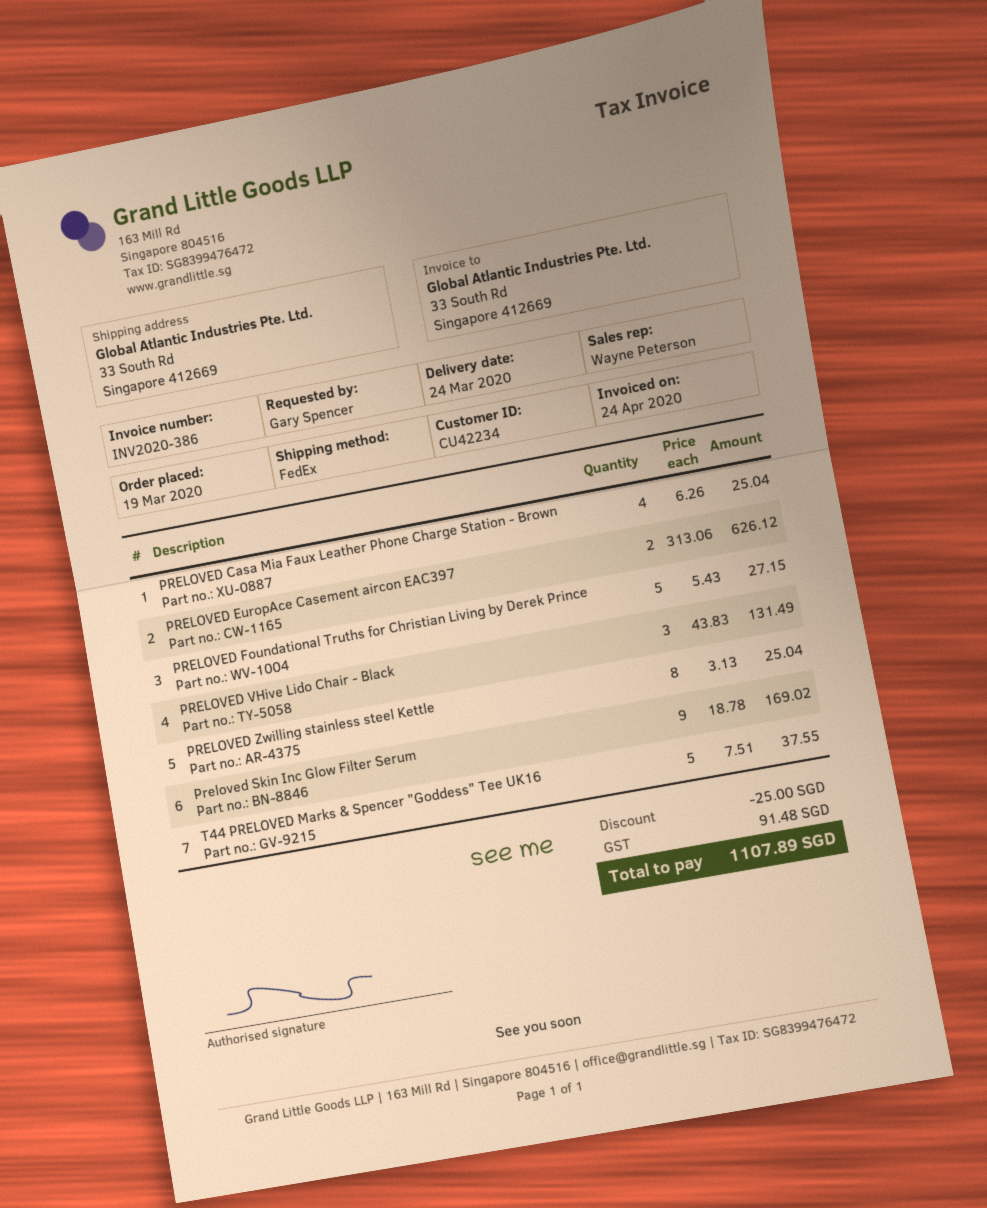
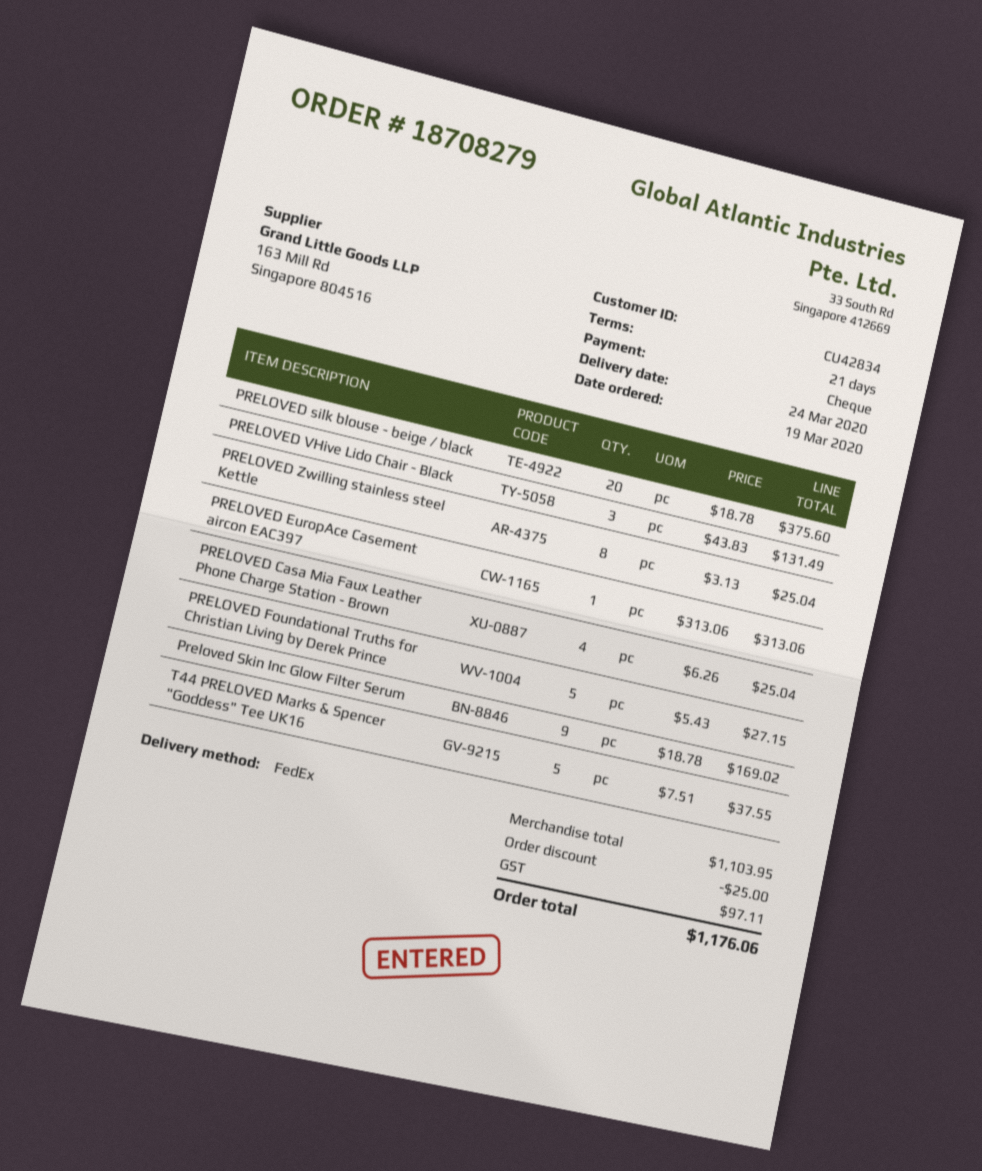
customer number: CU42234 -> CU42834
PRELOVED EuropAce Casement aircon EAC397: 2 x 313.06 = 626.12 -> 1 x 313.06 = 313.06
PRELOVED silk blouse - beige / black: none -> 20 x 18.78 = 375.60
tax: 91.48 -> 97.11
total: 1107.89 -> 1176.06

